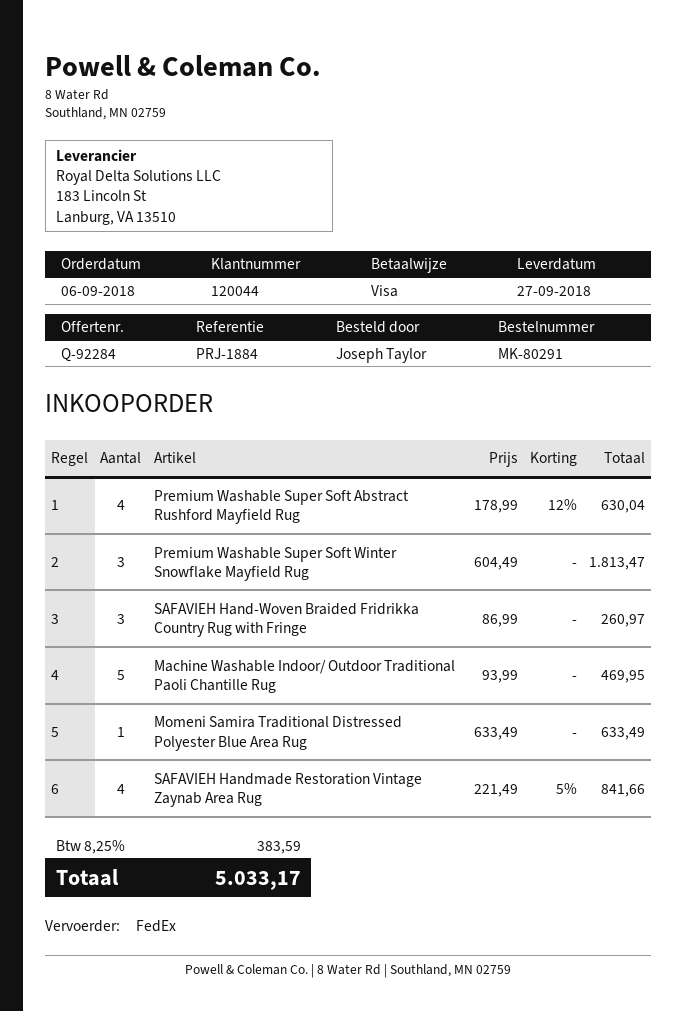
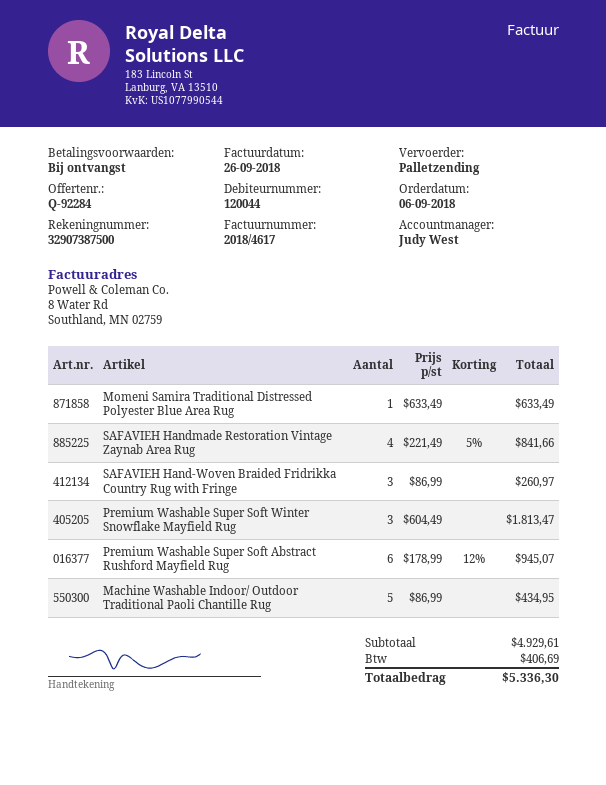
shipping method: FedEx -> pallet freight
Premium Washable Super Soft Abstract Rushford Mayfield Rug: 4 x 178.99 - 12% = 630.04 -> 6 x 178.99 - 12% = 945.07
Machine Washable Indoor/ Outdoor Traditional Paoli Chantille Rug: 5 x 93.99 = 469.95 -> 5 x 86.99 = 434.95
tax: 383.59 -> 406.69
total: 5033.17 -> 5336.30

